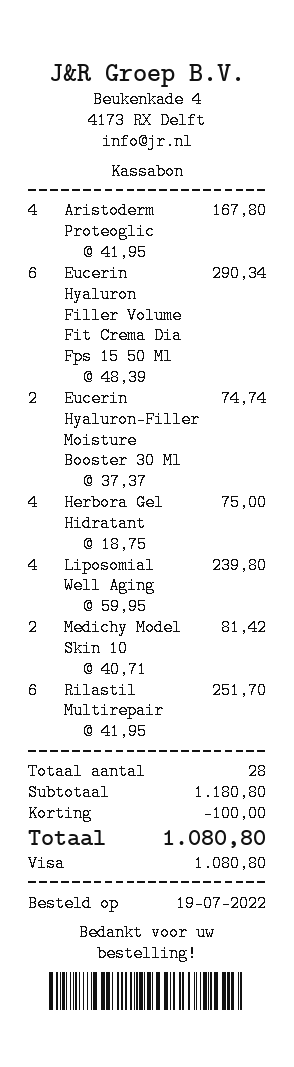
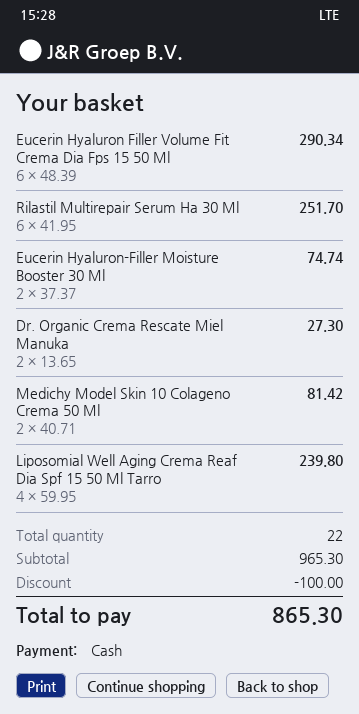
payment method: Visa -> cash
Aristoderm Proteoglic: 4 x 41.95 = 167.80 -> none
Herbora Gel Hidratant: 4 x 18.75 = 75.00 -> none
Dr. Organic Crema Rescate Miel Manuka: none -> 2 x 13.65 = 27.30
total quantity: 28 -> 22
subtotal: 1180.80 -> 965.30
total: 1080.80 -> 865.30

